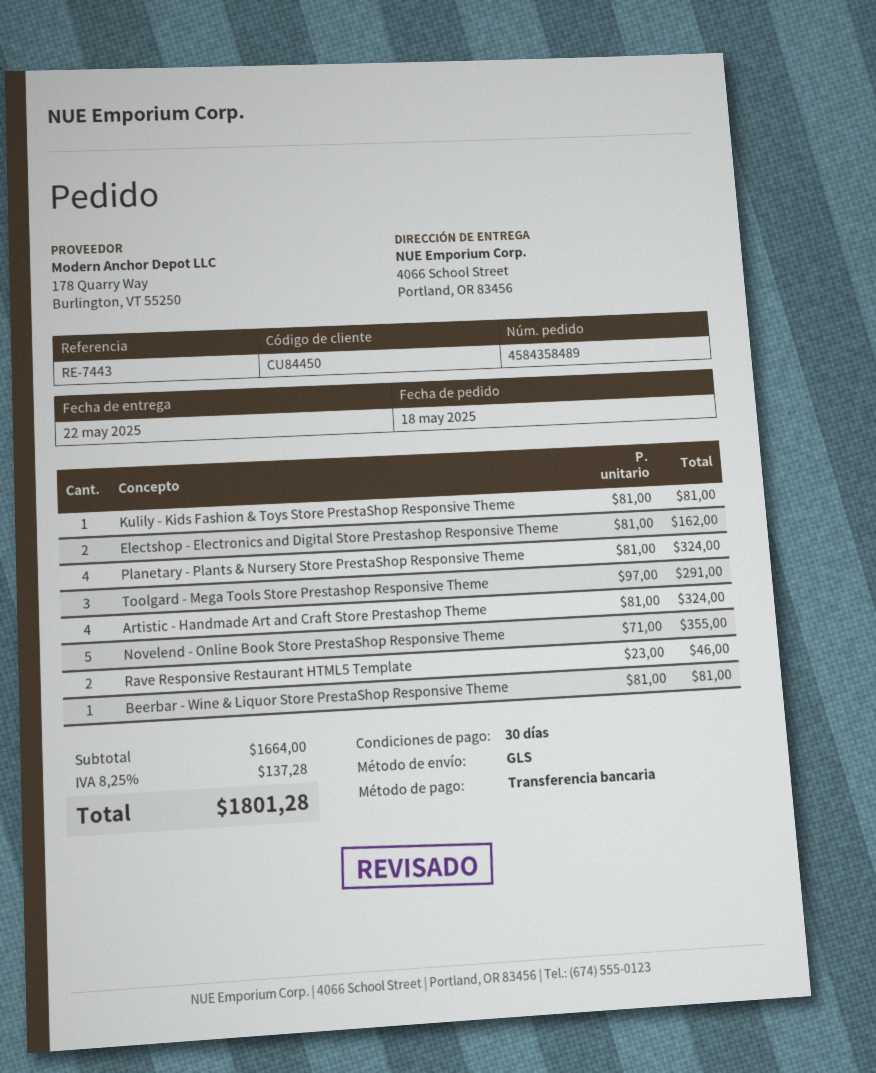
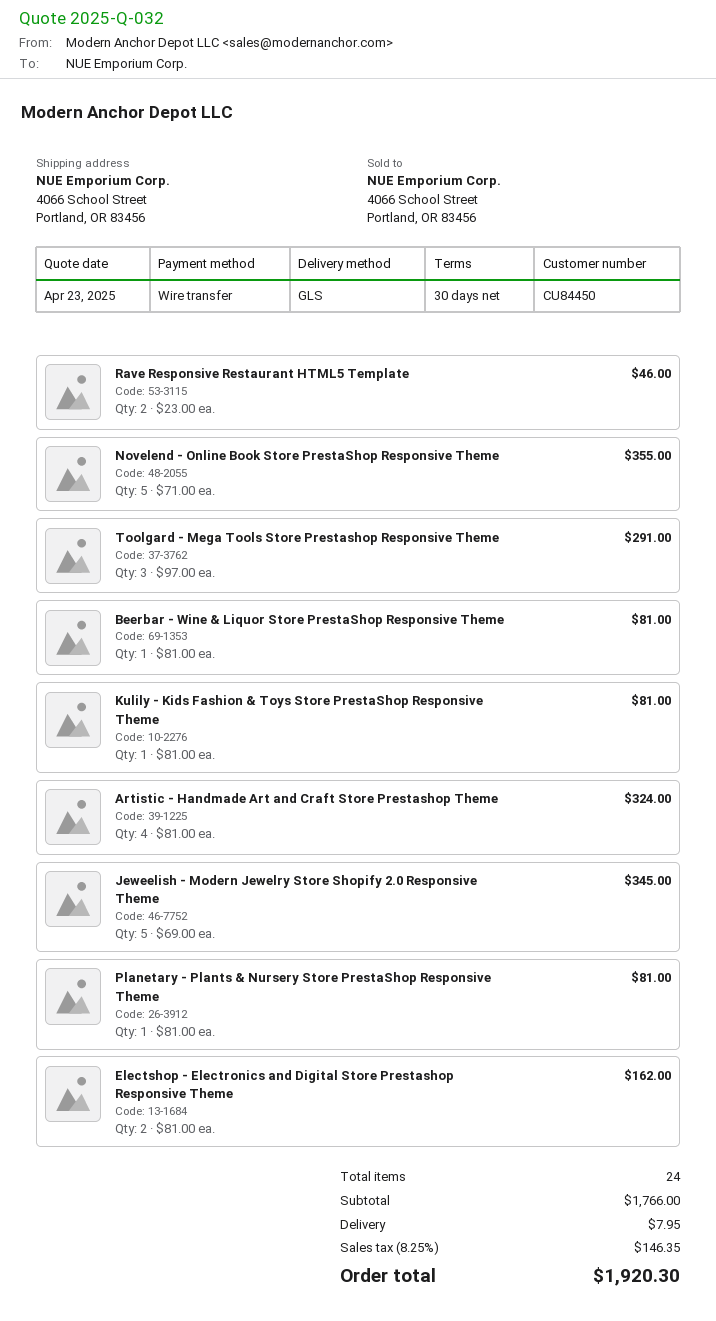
Planetary - Plants & Nursery Store PrestaShop Responsive Theme: 4 x 81.00 = 324.00 -> 1 x 81.00 = 81.00
Jeweelish - Modern Jewelry Store Shopify 2.0 Responsive Theme: none -> 5 x 69.00 = 345.00
subtotal: 1664.00 -> 1766.00
shipping: none -> 7.95
tax: 8.25% = 137.28 -> 8.25% = 146.35
total: 1801.28 -> 1920.30

